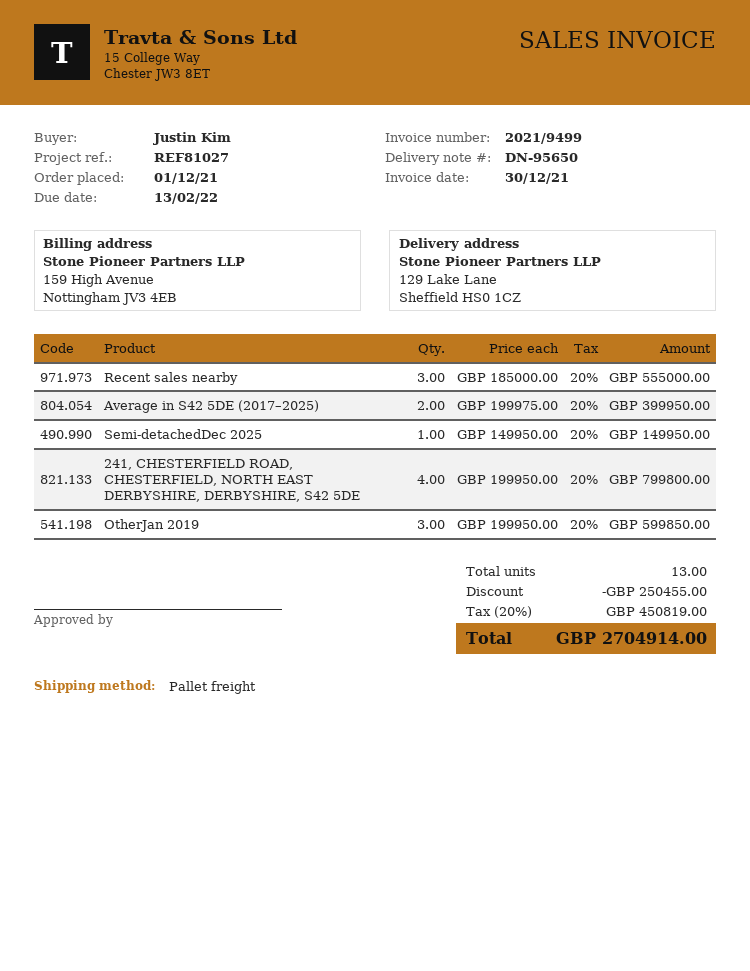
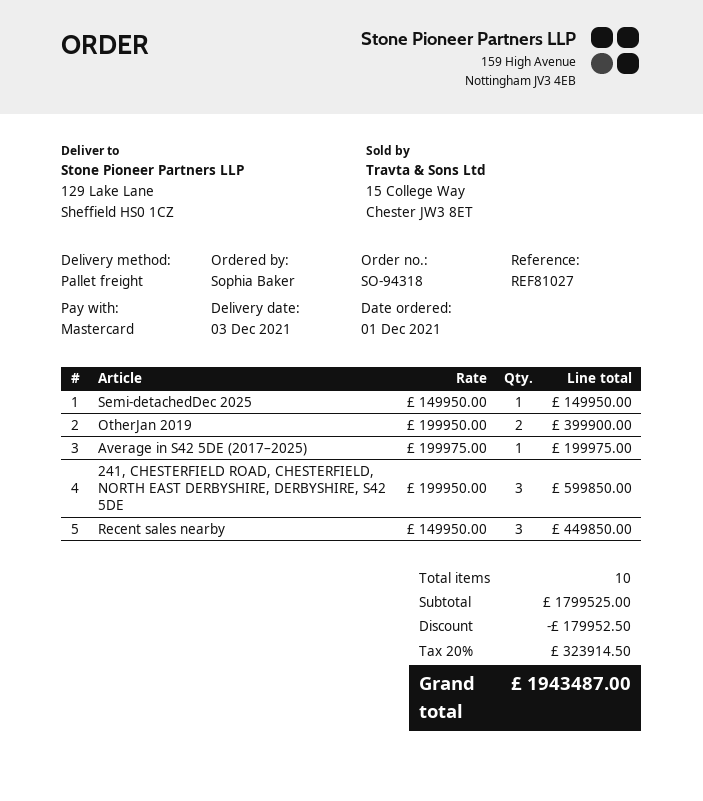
ordered by: Justin Kim -> Sophia Baker
Recent sales nearby: 3 x 185000.00 = 555000.00 -> 3 x 149950.00 = 449850.00
Average in S42 5DE (2017–2025): 2 x 199975.00 = 399950.00 -> 1 x 199975.00 = 199975.00
241, CHESTERFIELD ROAD, CHESTERFIELD, NORTH EAST DERBYSHIRE, DERBYSHIRE, S42 5DE: 4 x 199950.00 = 799800.00 -> 3 x 199950.00 = 599850.00
OtherJan 2019: 3 x 199950.00 = 599850.00 -> 2 x 199950.00 = 399900.00
total quantity: 13 -> 10
discount: 250455.00 -> 179952.50
tax: 20% = 450819.00 -> 20% = 323914.50
total: 2704914.00 -> 1943487.00

